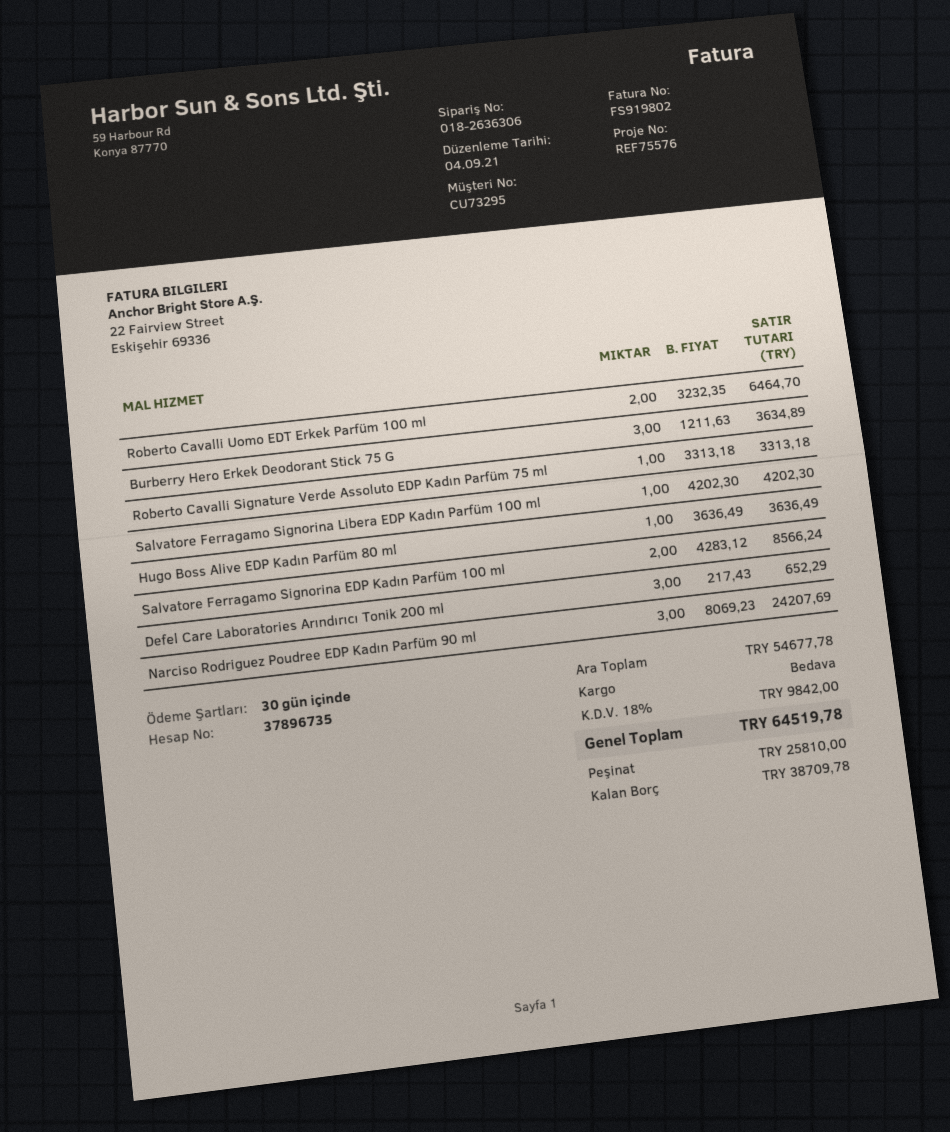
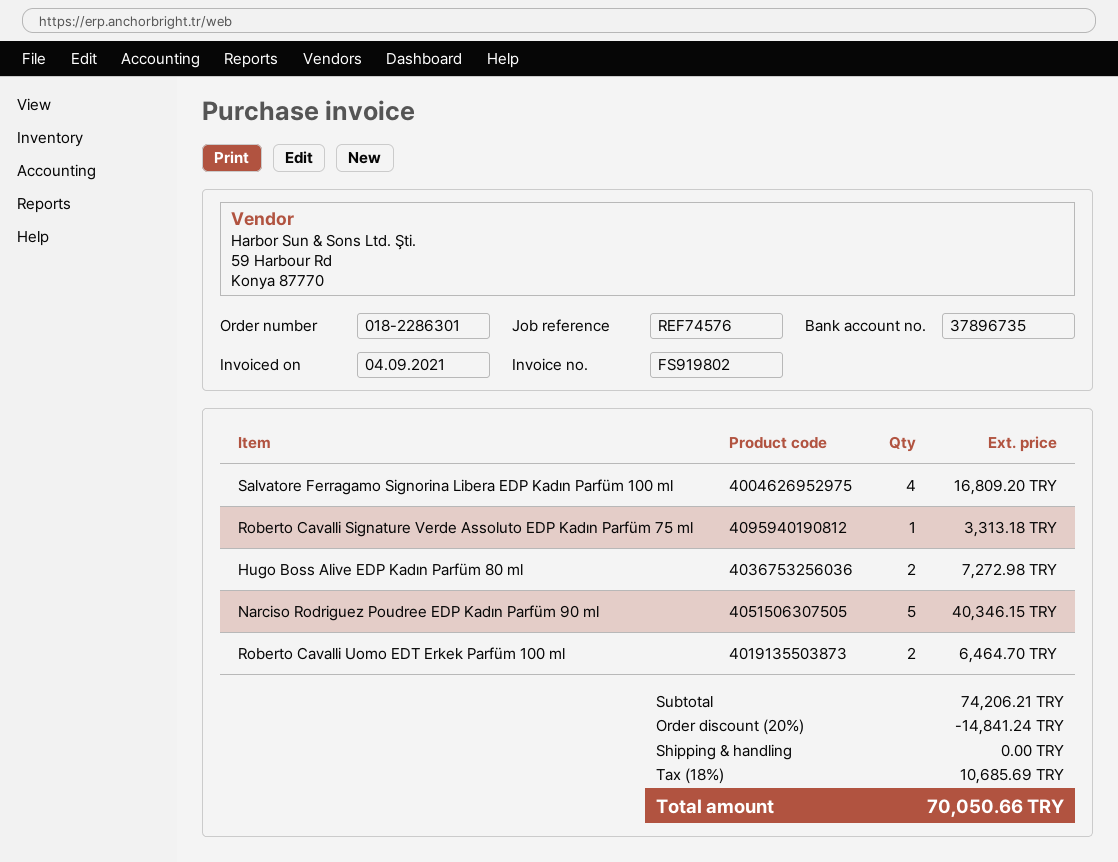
order number: 018-2636306 -> 018-2286301
reference: REF75576 -> REF74576
Burberry Hero Erkek Deodorant Stick 75 G: 3 for 3634.89 -> none
Salvatore Ferragamo Signorina Libera EDP Kadın Parfüm 100 ml: 1 for 4202.30 -> 4 for 16809.20
Hugo Boss Alive EDP Kadın Parfüm 80 ml: 1 for 3636.49 -> 2 for 7272.98
Salvatore Ferragamo Signorina EDP Kadın Parfüm 100 ml: 2 for 8566.24 -> none
Defel Care Laboratories Arındırıcı Tonik 200 ml: 3 for 652.29 -> none
Narciso Rodriguez Poudree EDP Kadın Parfüm 90 ml: 3 for 24207.69 -> 5 for 40346.15
subtotal: 54677.78 -> 74206.21
discount: none -> 20% = 14841.24
tax: 18% = 9842.00 -> 18% = 10685.69
total: 64519.78 -> 70050.66

